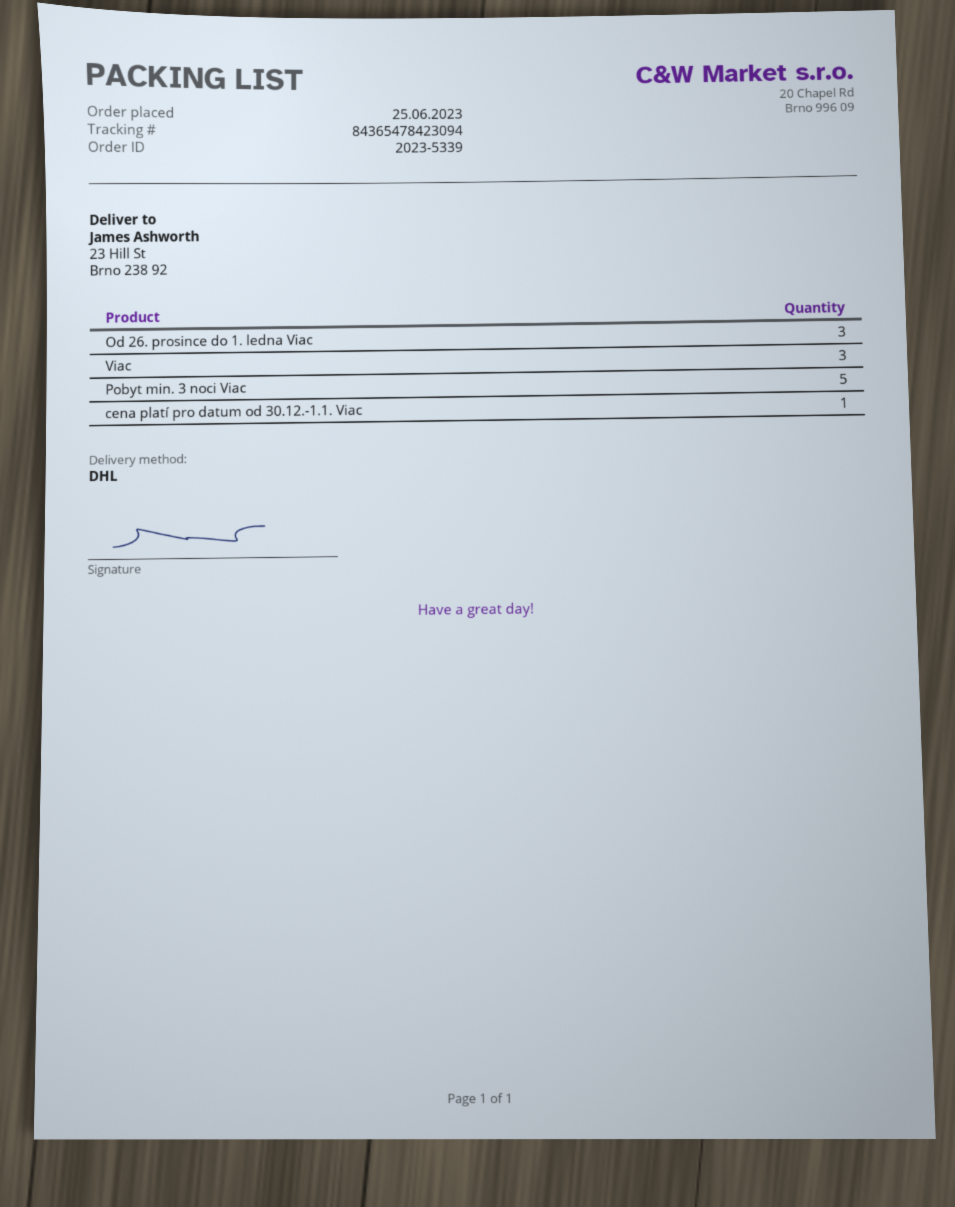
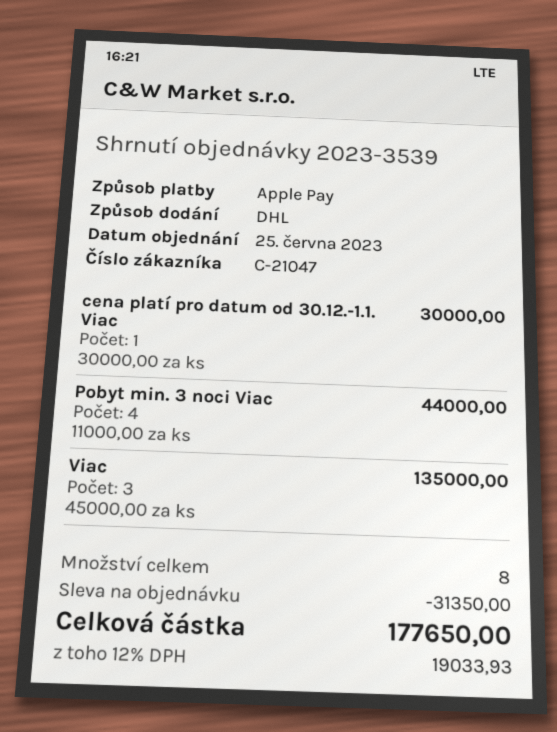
order number: 2023-5339 -> 2023-3539
Od 26. prosince do 1. ledna Viac: 3 -> none
Pobyt min. 3 noci Viac: 5 -> 4

